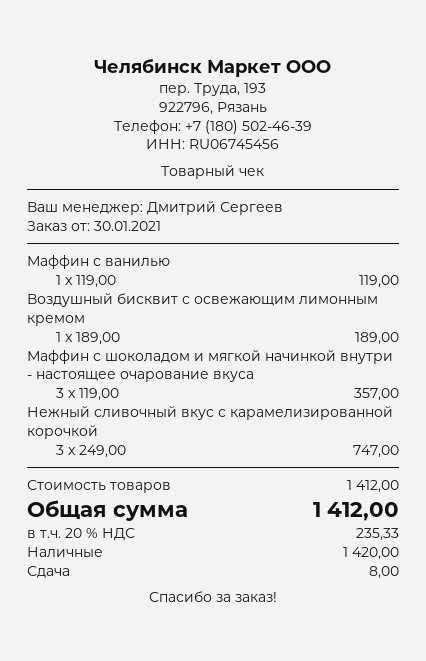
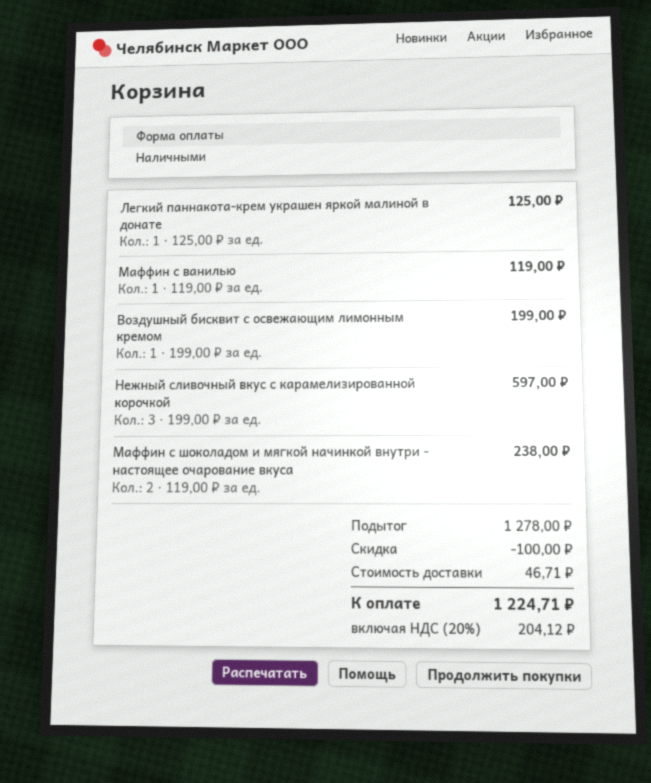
Воздушный бисквит с освежающим лимонным кремом: 1 x 189.00 = 189.00 -> 1 x 199.00 = 199.00
Маффин с шоколадом и мягкой начинкой внутри - настоящее очарование вкуса: 3 x 119.00 = 357.00 -> 2 x 119.00 = 238.00
Нежный сливочный вкус с карамелизированной корочкой: 3 x 249.00 = 747.00 -> 3 x 199.00 = 597.00
Легкий паннакота-крем украшен яркой малиной в донате: none -> 1 x 125.00 = 125.00
subtotal: 1412.00 -> 1278.00
discount: none -> 100.00
shipping: none -> 46.71
tax: 20% = 235.33 -> 20% = 204.12
total: 1412.00 -> 1224.71

